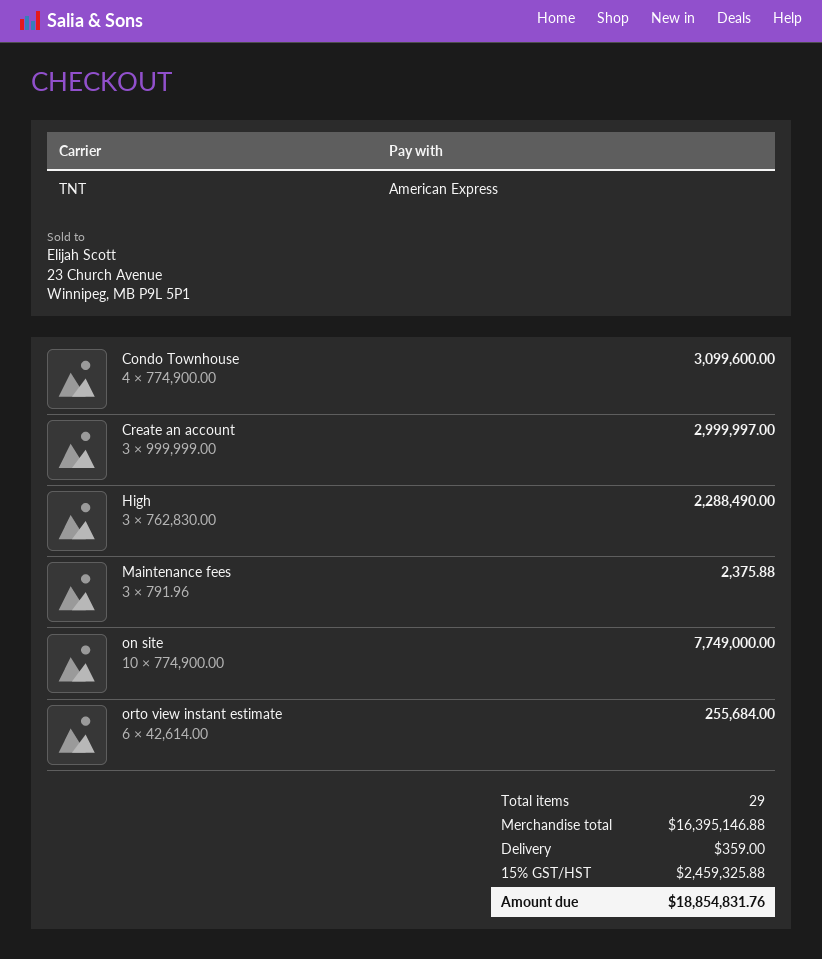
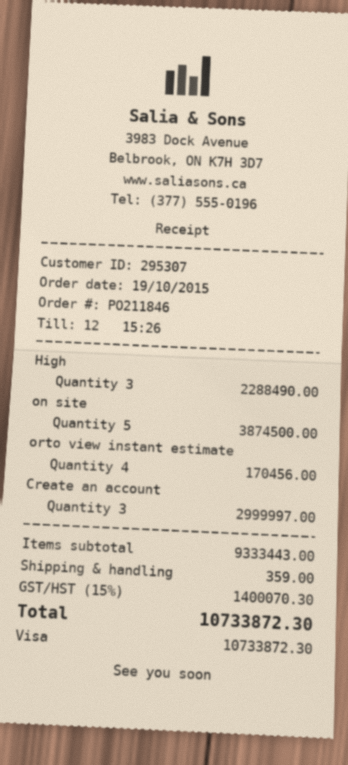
payment method: American Express -> Visa
Condo Townhouse: 4 for 3099600.00 -> none
Maintenance fees: 3 for 2375.88 -> none
on site: 10 for 7749000.00 -> 5 for 3874500.00
orto view instant estimate: 6 for 255684.00 -> 4 for 170456.00
subtotal: 16395146.88 -> 9333443.00
tax: 15% = 2459325.88 -> 15% = 1400070.30
total: 18854831.76 -> 10733872.30

